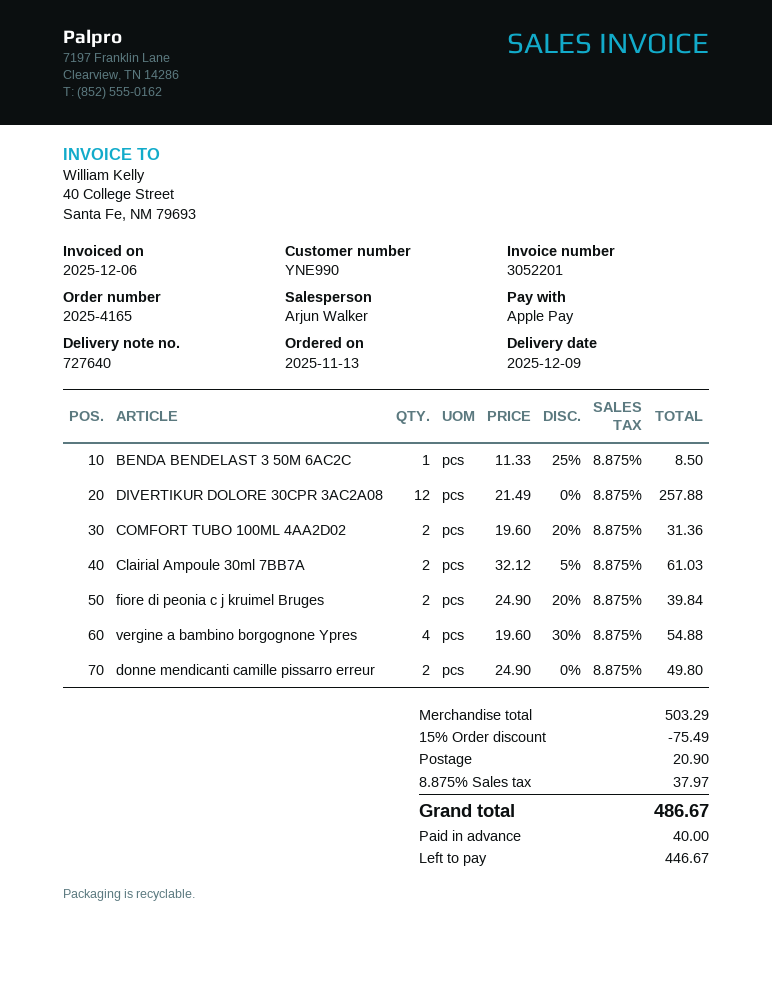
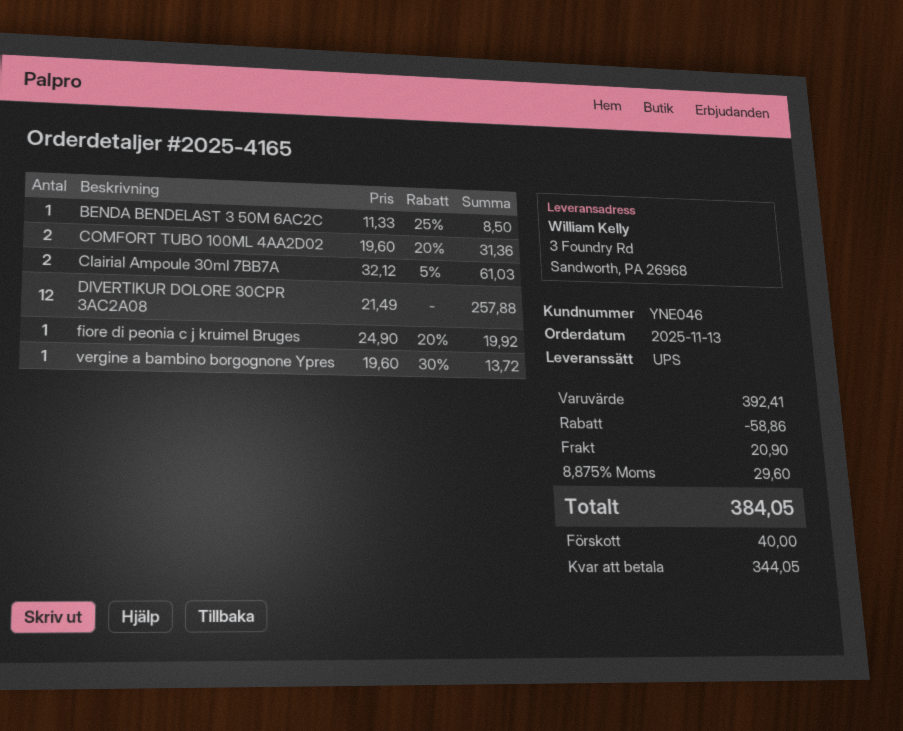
customer number: YNE990 -> YNE046
fiore di peonia c j kruimel Bruges: 2 x 24.90 - 20% = 39.84 -> 1 x 24.90 - 20% = 19.92
vergine a bambino borgognone Ypres: 4 x 19.60 - 30% = 54.88 -> 1 x 19.60 - 30% = 13.72
donne mendicanti camille pissarro erreur: 2 x 24.90 = 49.80 -> none
subtotal: 503.29 -> 392.41
discount: 75.49 -> 58.86
tax: 8.875% = 37.97 -> 8.875% = 29.60
total: 486.67 -> 384.05
balance: 446.67 -> 344.05

